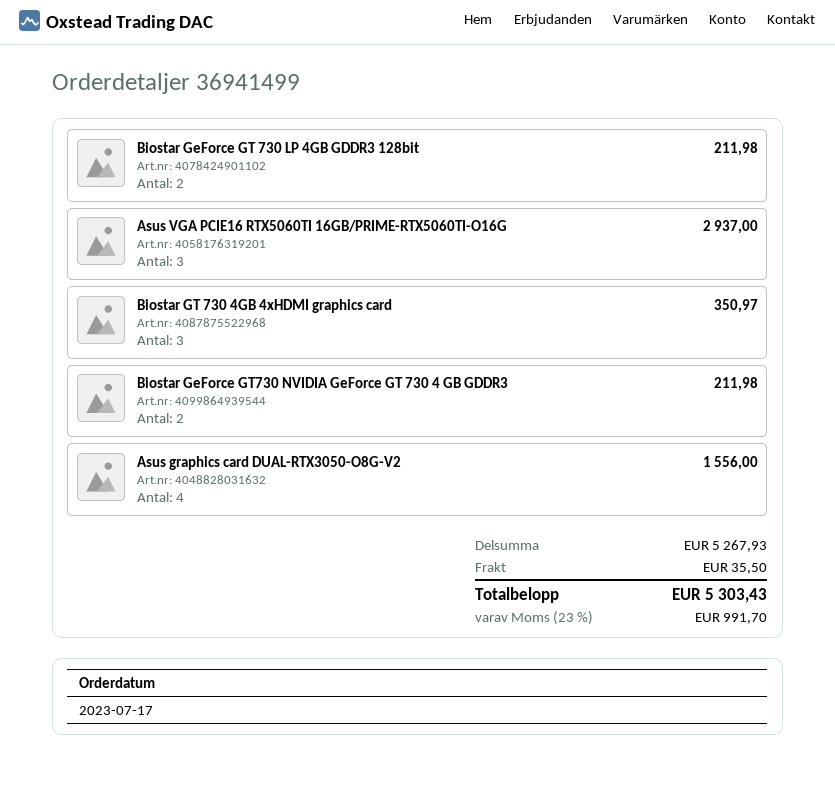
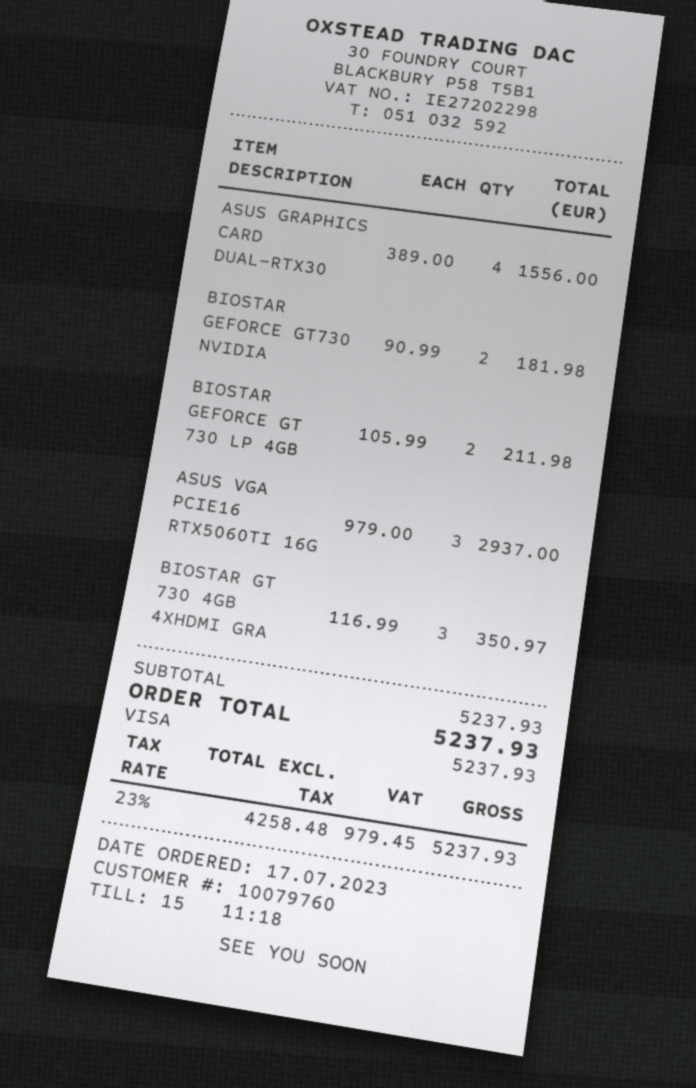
Biostar GeForce GT730 NVIDIA GeForce GT 730 4 GB GDDR3: 2 for 211.98 -> 2 for 181.98
subtotal: 5267.93 -> 5237.93
shipping: 35.50 -> none
tax: 23% = 991.70 -> 23% = 979.45
total: 5303.43 -> 5237.93

